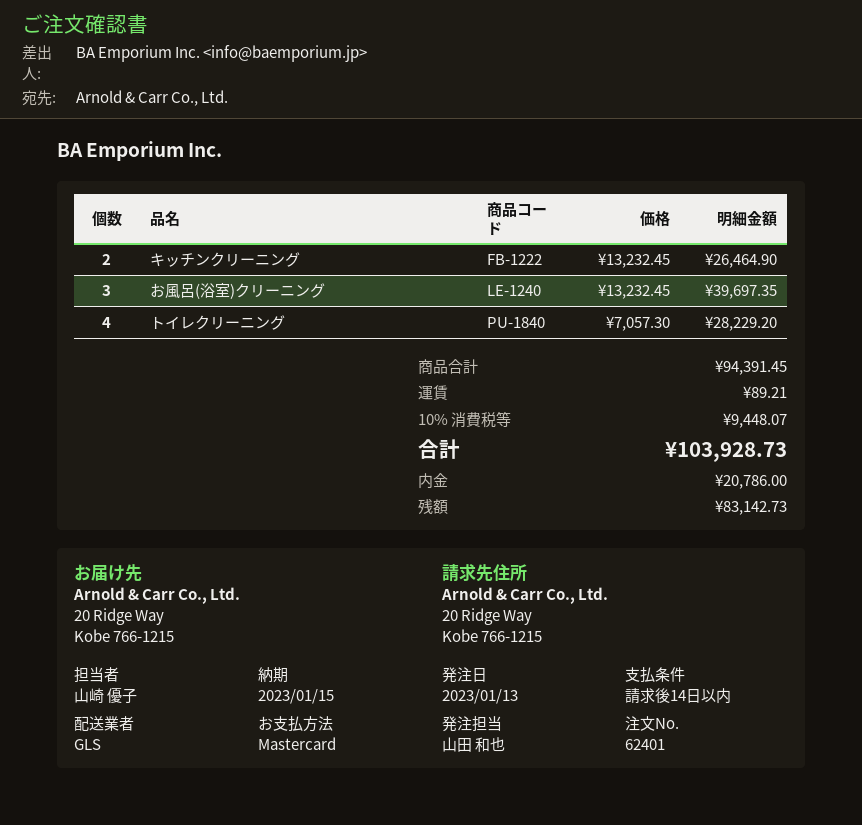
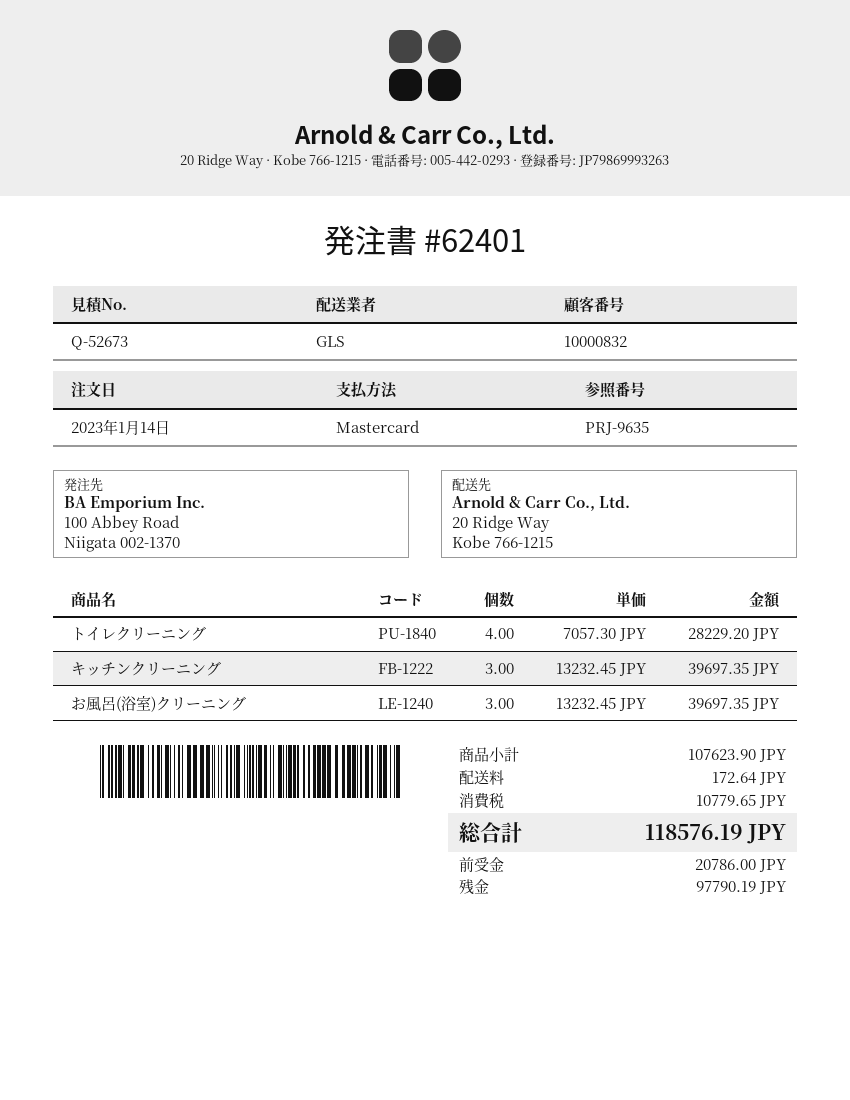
order date: 2023-01-13 -> 2023-01-14
キッチンクリーニング: 2 x 13232.45 = 26464.90 -> 3 x 13232.45 = 39697.35
subtotal: 94391.45 -> 107623.90
shipping: 89.21 -> 172.64
tax: 9448.07 -> 10779.65
total: 103928.73 -> 118576.19
balance: 83142.73 -> 97790.19

